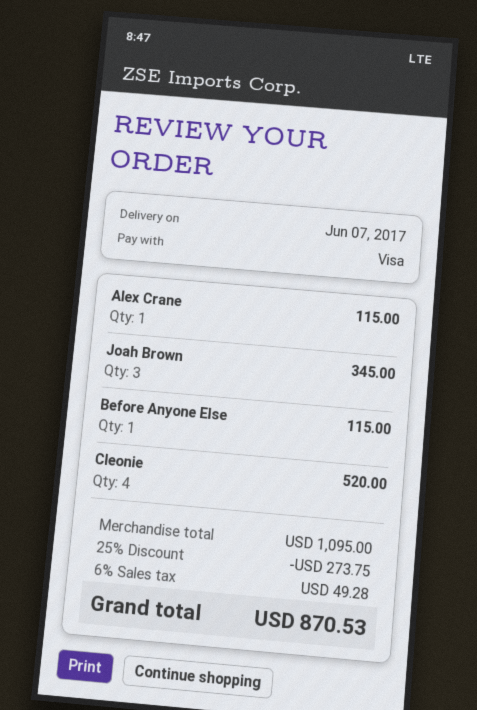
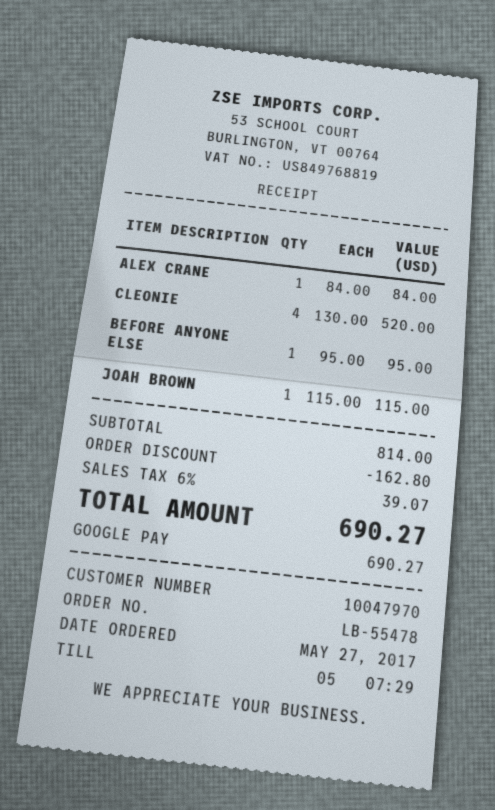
payment method: Visa -> Google Pay
Alex Crane: 1 for 115.00 -> 1 for 84.00
Joah Brown: 3 for 345.00 -> 1 for 115.00
Before Anyone Else: 1 for 115.00 -> 1 for 95.00
subtotal: 1095.00 -> 814.00
discount: 273.75 -> 162.80
tax: 6% = 49.28 -> 6% = 39.07
total: 870.53 -> 690.27

